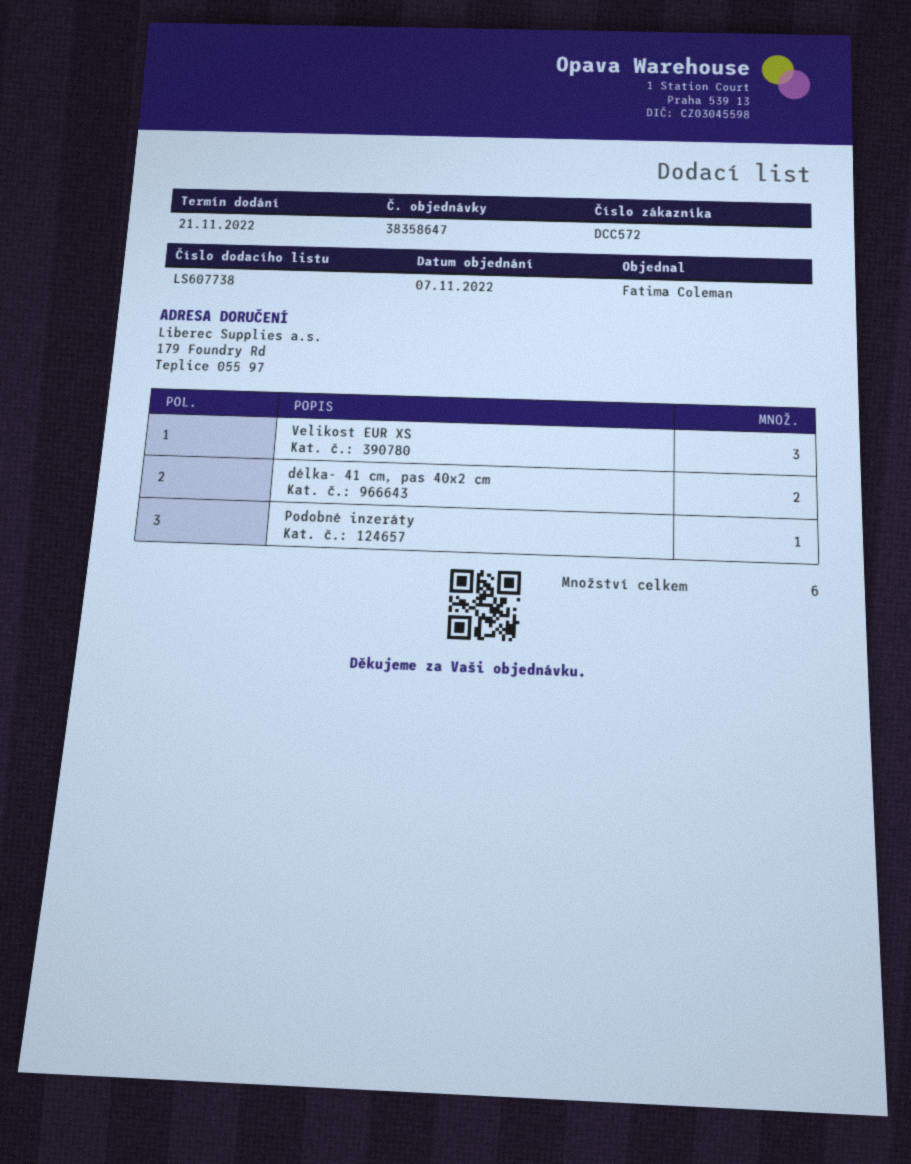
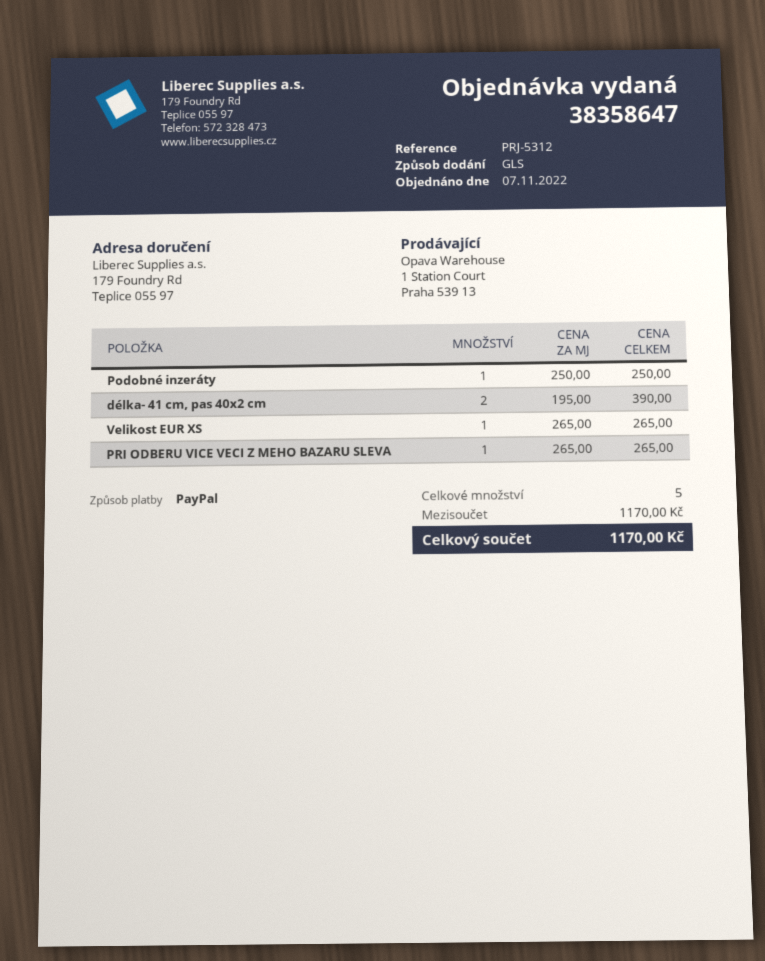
Velikost EUR XS: 3 -> 1
PRI ODBERU VICE VECI Z MEHO BAZARU SLEVA: none -> 1
total quantity: 6 -> 5

